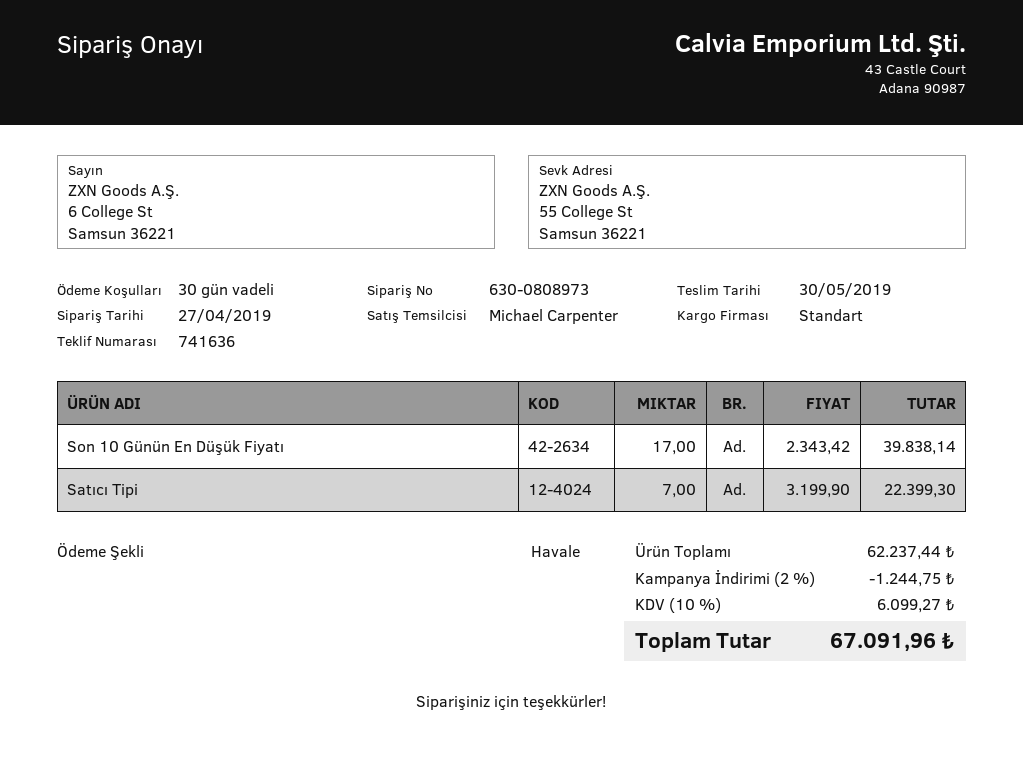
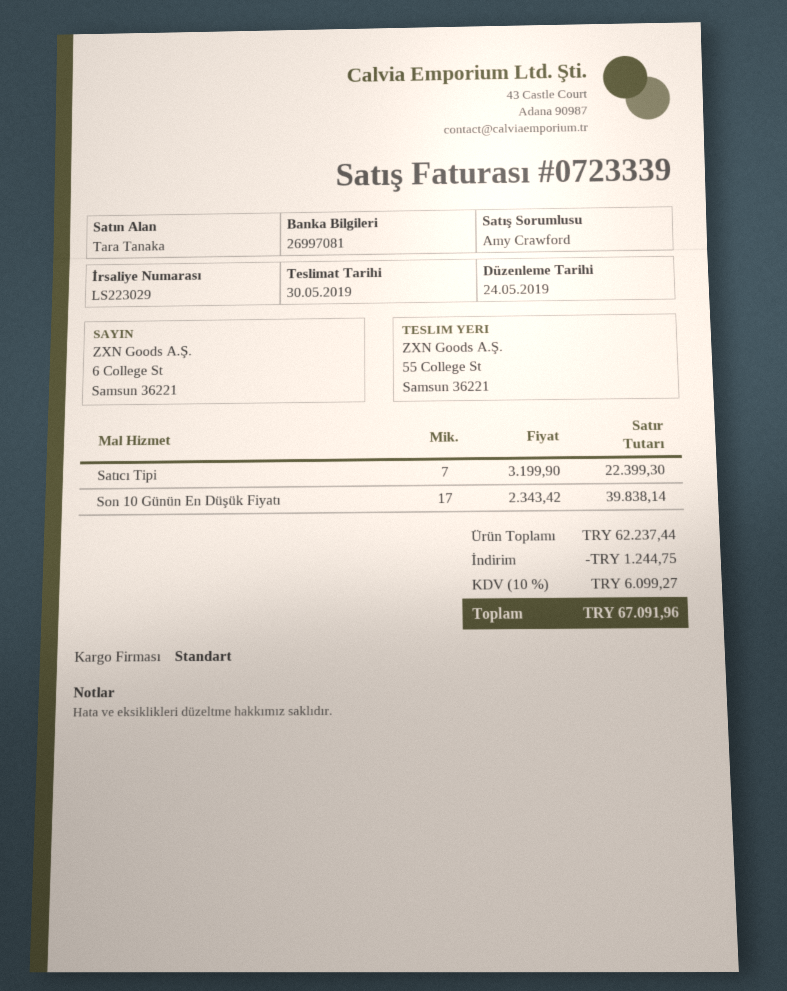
sales rep: Michael Carpenter -> Amy Crawford

